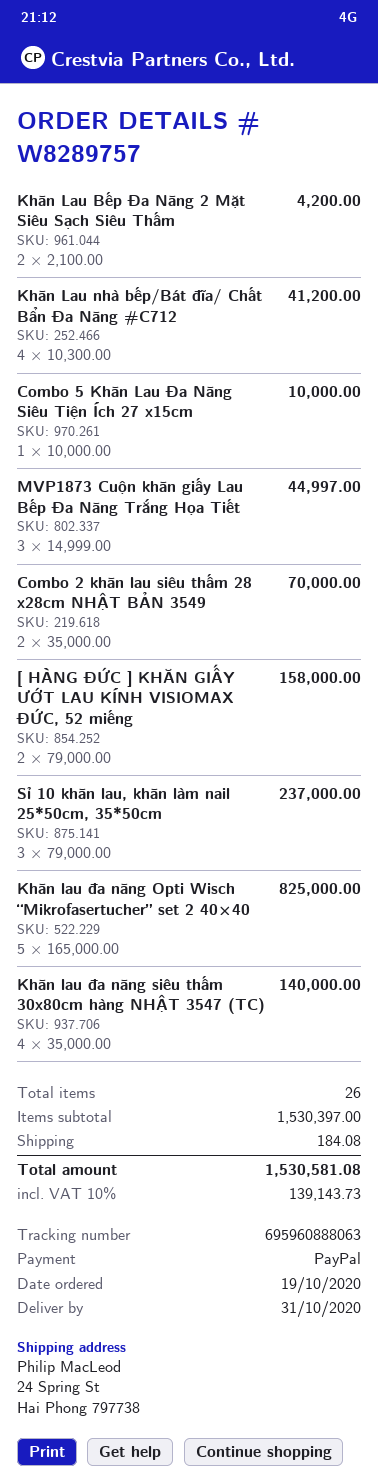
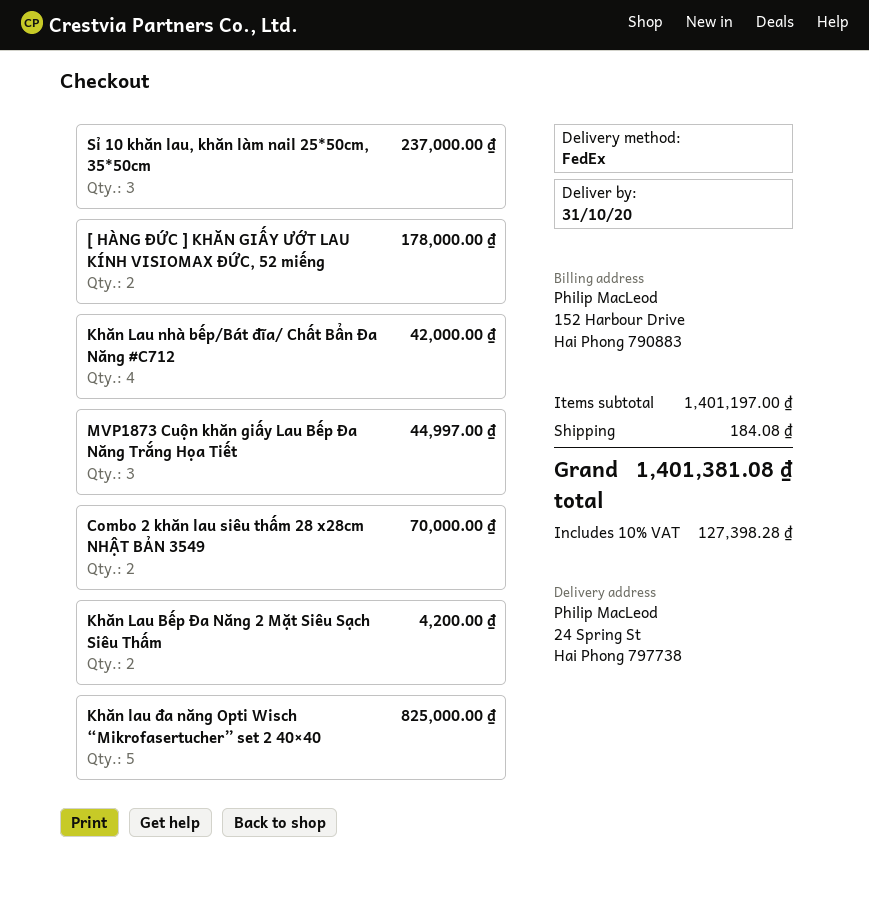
Khăn Lau nhà bếp/Bát đĩa/ Chất Bẩn Đa Năng #C712: 4 for 41200.00 -> 4 for 42000.00
Combo 5 Khăn Lau Đa Năng Siêu Tiện Ích 27 x15cm: 1 for 10000.00 -> none
[ HÀNG ĐỨC ] KHĂN GIẤY ƯỚT LAU KÍNH VISIOMAX ĐỨC, 52 miếng: 2 for 158000.00 -> 2 for 178000.00
Khăn lau đa năng siêu thấm 30x80cm hàng NHẬT 3547 (TC): 4 for 140000.00 -> none
subtotal: 1530397.00 -> 1401197.00
tax: 10% = 139143.73 -> 10% = 127398.28
total: 1530581.08 -> 1401381.08

